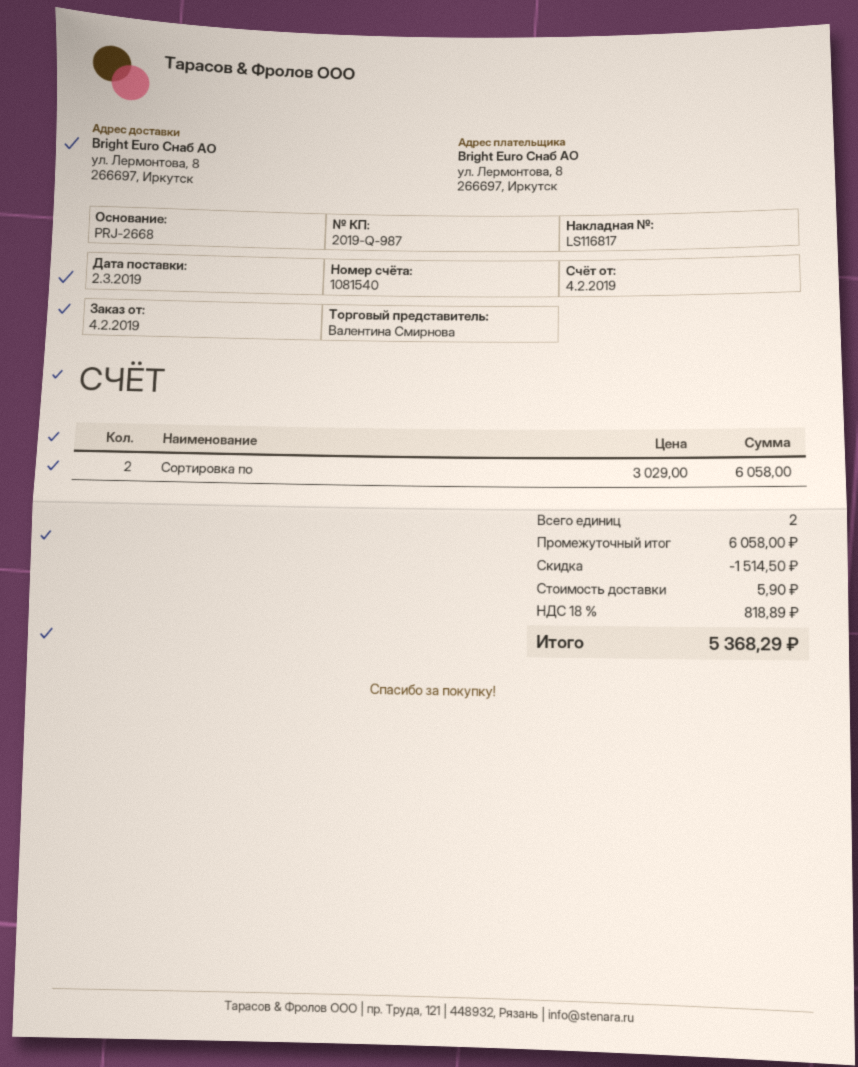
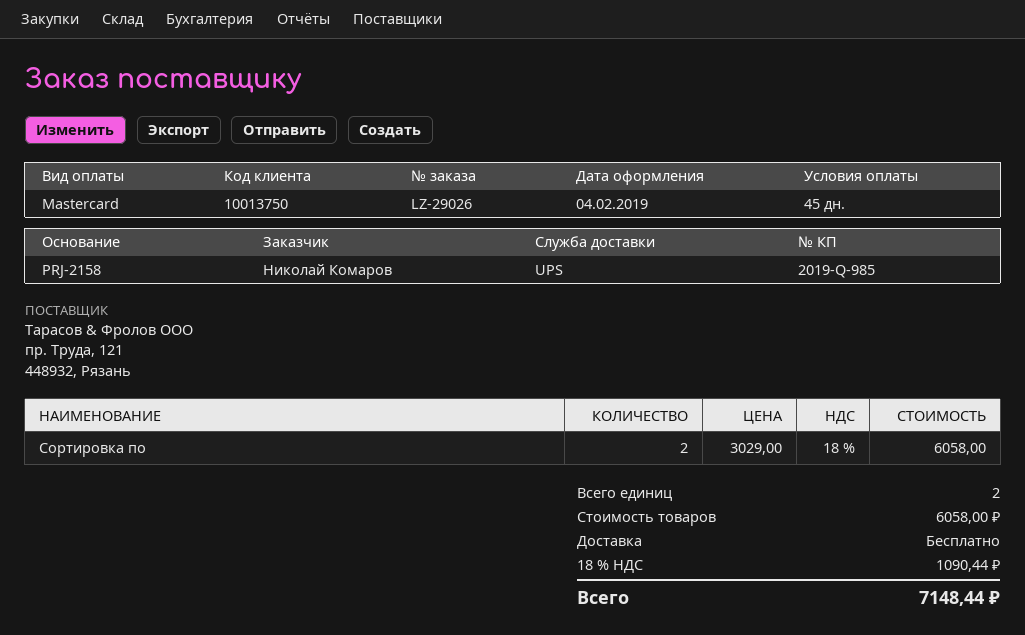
quote number: 2019-Q-987 -> 2019-Q-985
reference: PRJ-2668 -> PRJ-2158
discount: 1514.50 -> none
shipping: 5.90 -> 0.00
tax: 18% = 818.89 -> 18% = 1090.44
total: 5368.29 -> 7148.44

